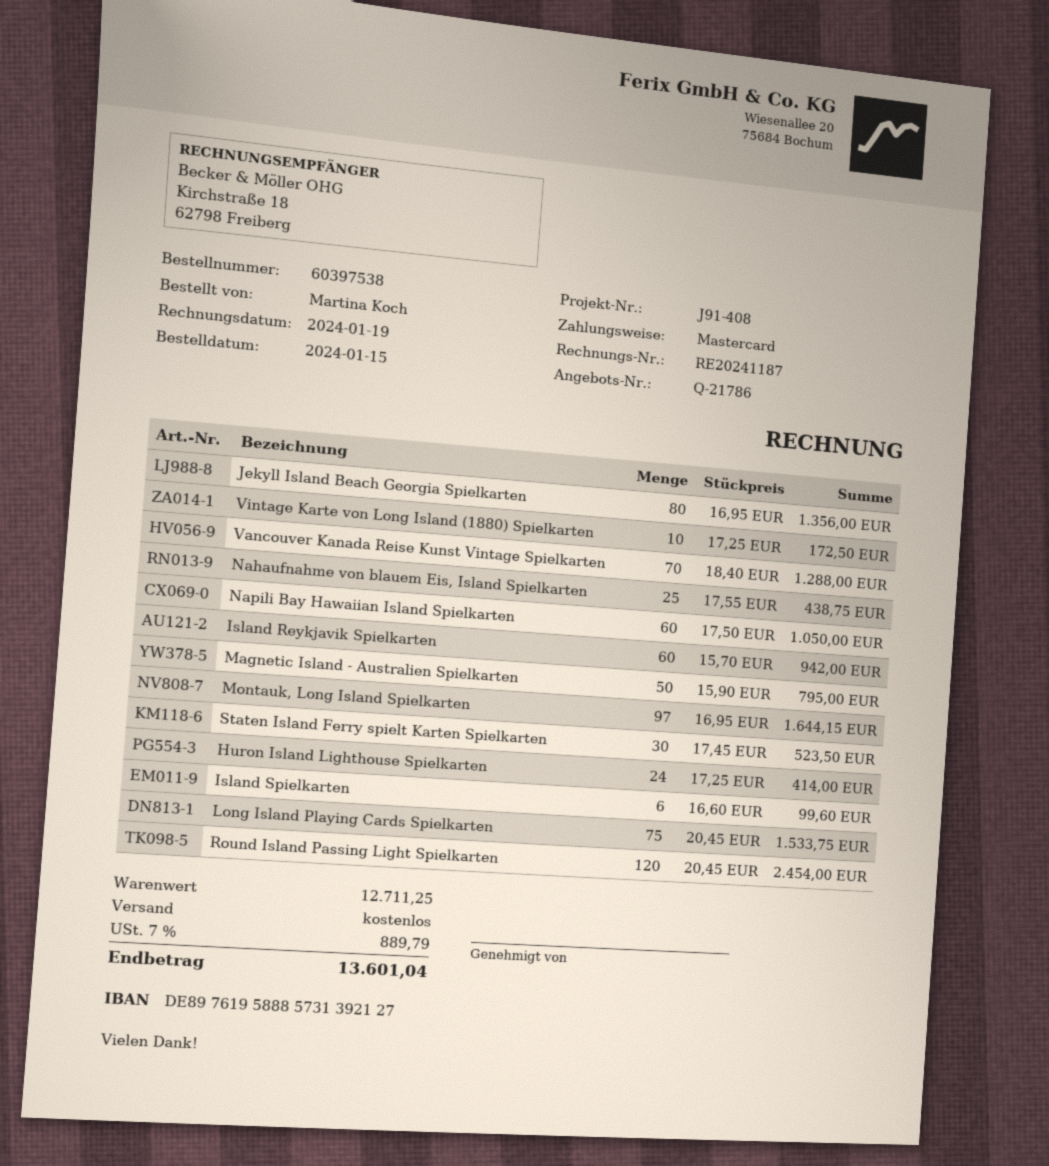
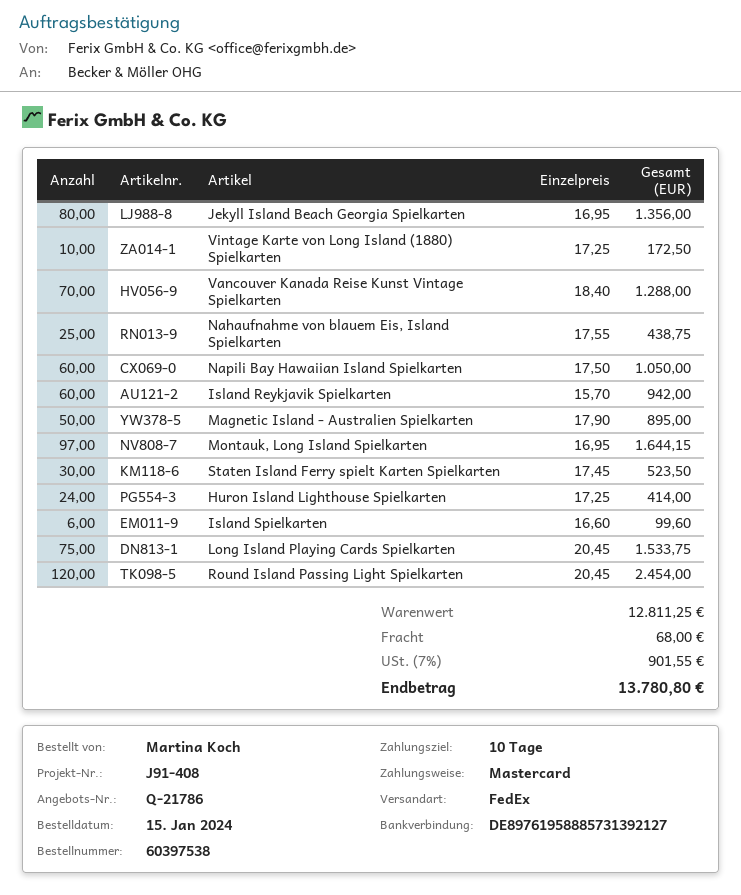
Magnetic Island - Australien Spielkarten: 50 x 15.90 = 795.00 -> 50 x 17.90 = 895.00
subtotal: 12711.25 -> 12811.25
shipping: 0.00 -> 68.00
tax: 7% = 889.79 -> 7% = 901.55
total: 13601.04 -> 13780.80

